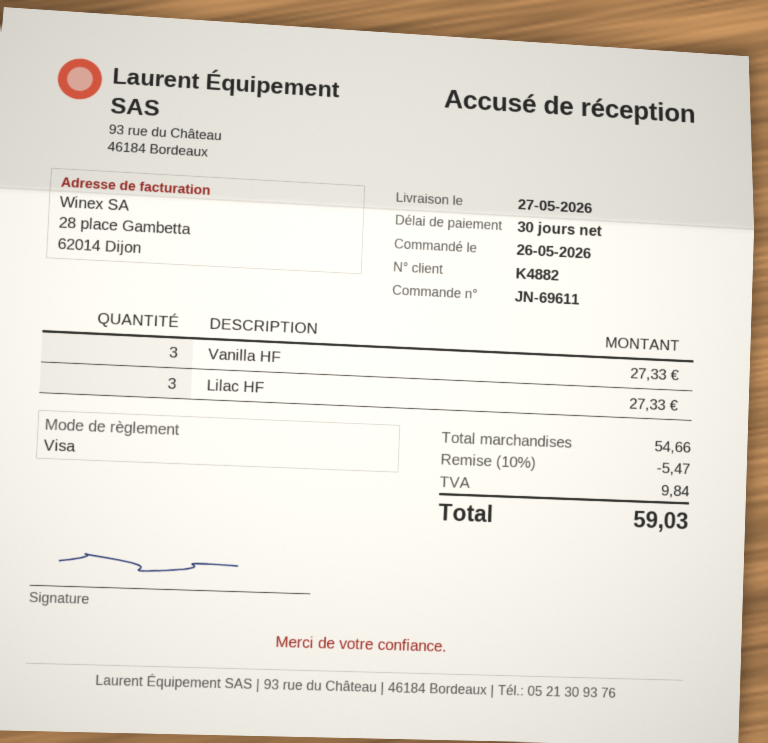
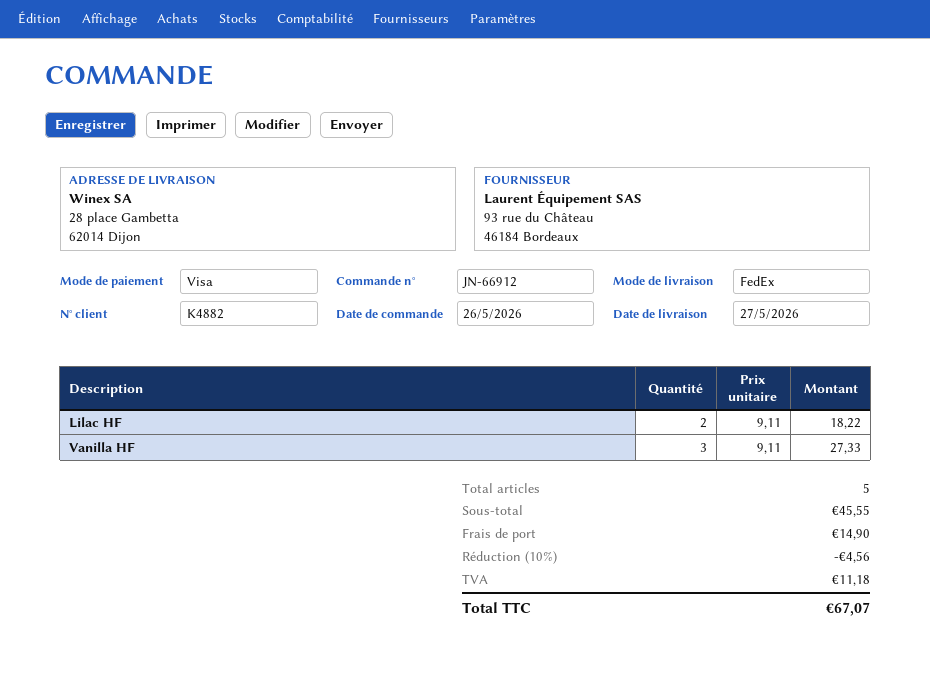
order number: JN-69611 -> JN-66912
Lilac HF: 3 for 27.33 -> 2 for 18.22
subtotal: 54.66 -> 45.55
discount: 10% = 5.47 -> 10% = 4.56
shipping: none -> 14.90
tax: 9.84 -> 11.18
total: 59.03 -> 67.07

